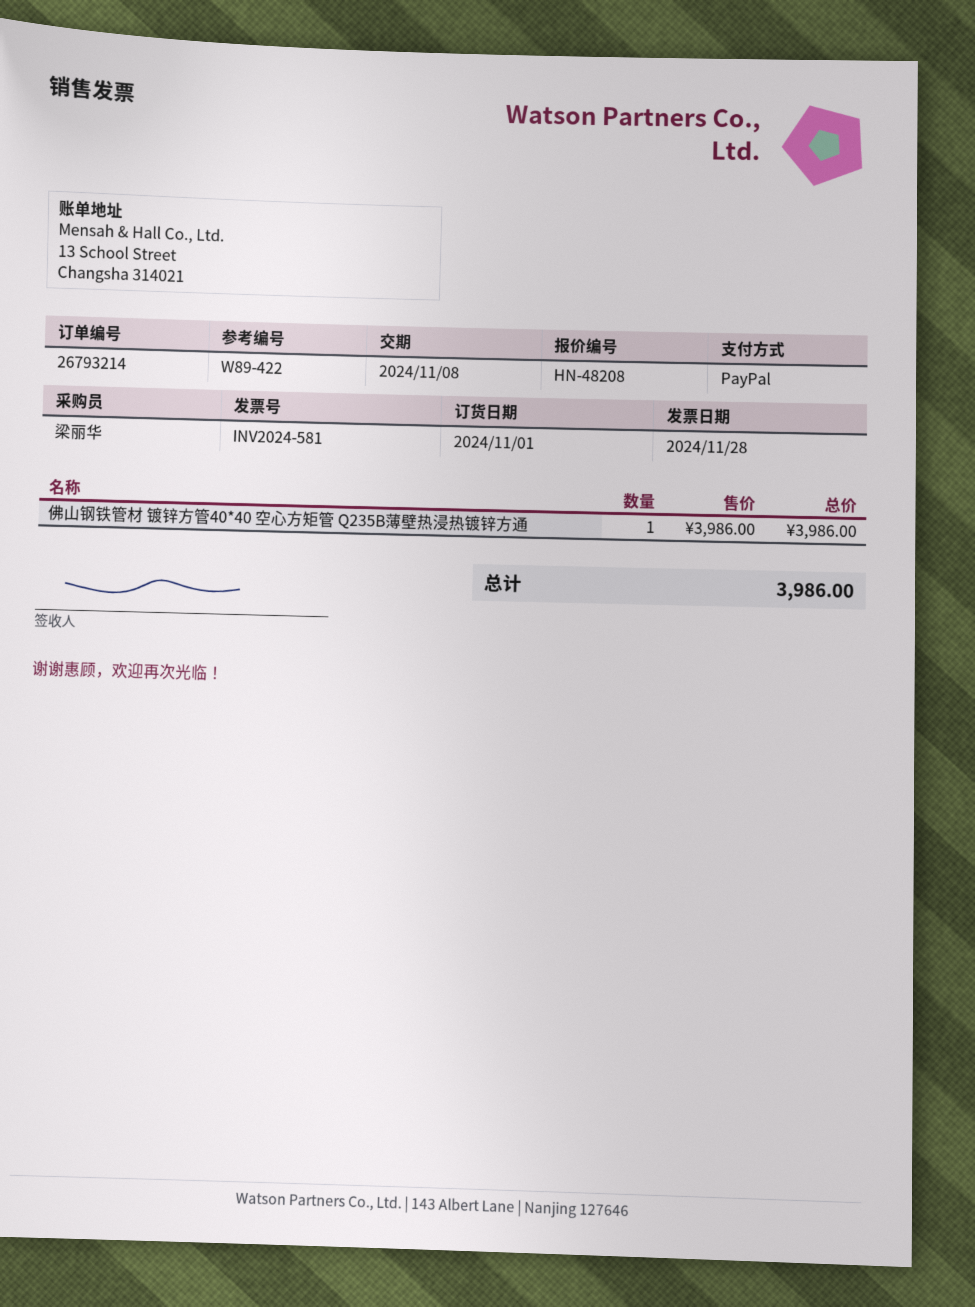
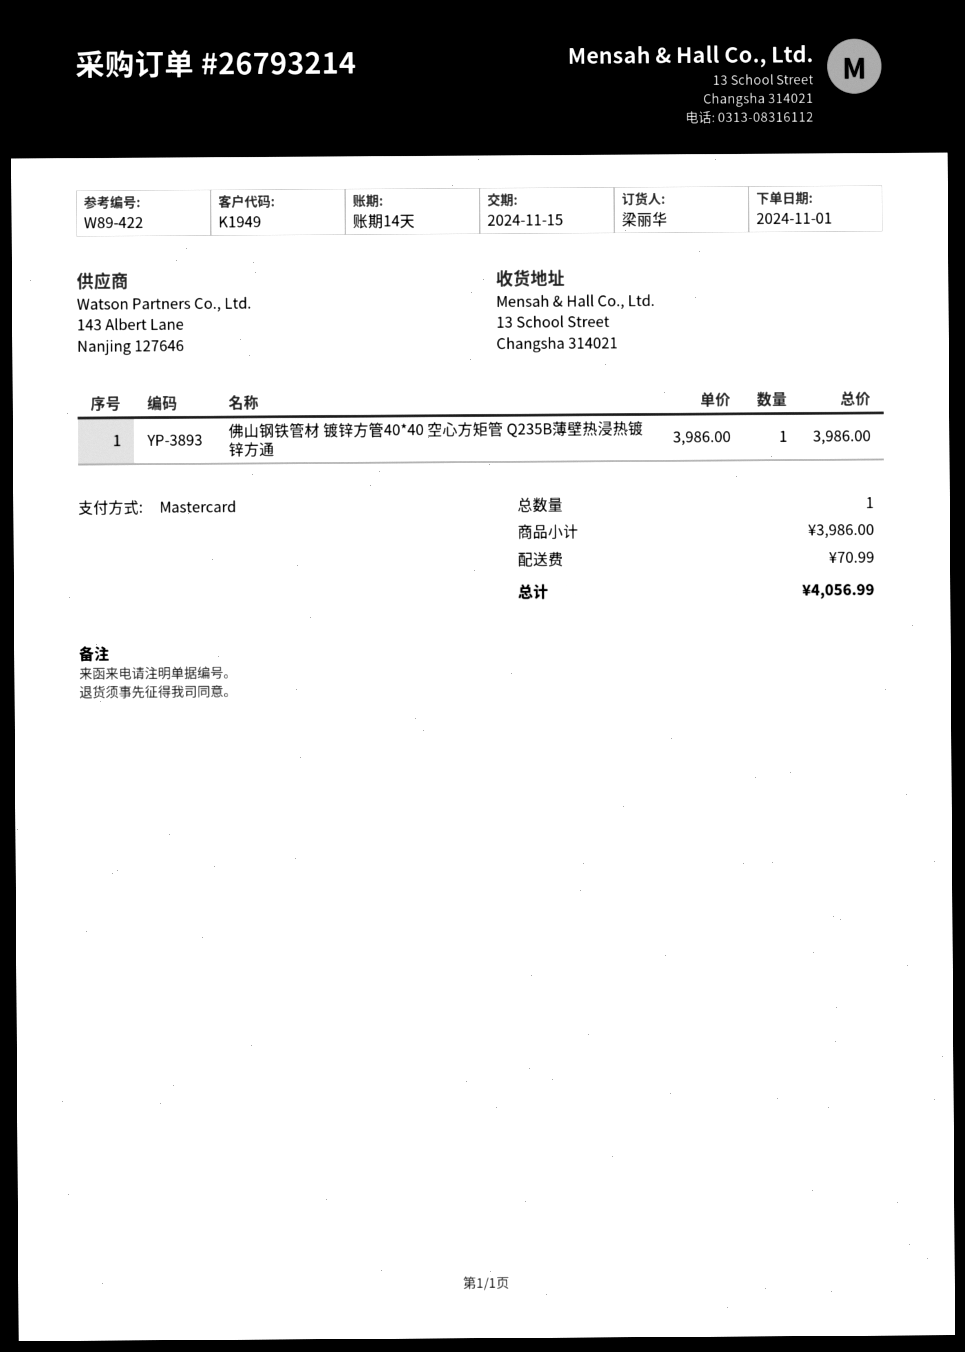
delivery date: 2024-11-08 -> 2024-11-15
payment method: PayPal -> Mastercard
shipping: none -> 70.99
total: 3986.00 -> 4056.99

